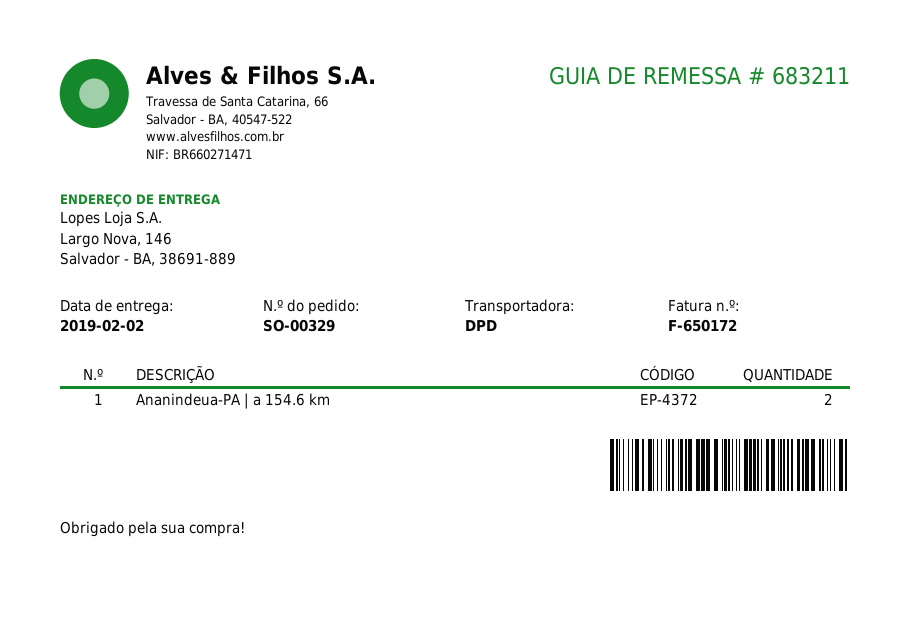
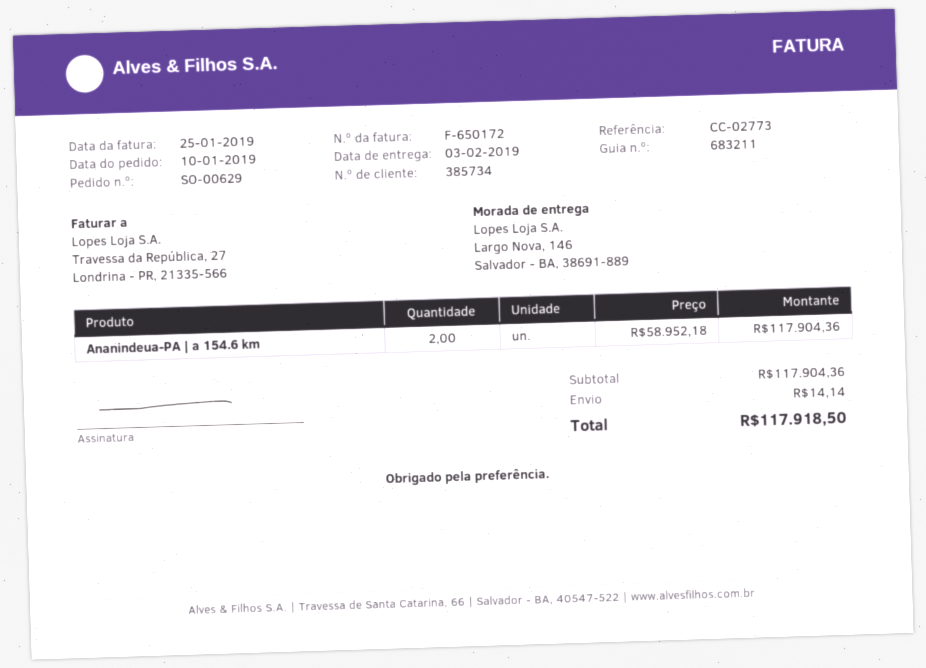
order number: SO-00329 -> SO-00629
delivery date: 2019-02-02 -> 2019-02-03

